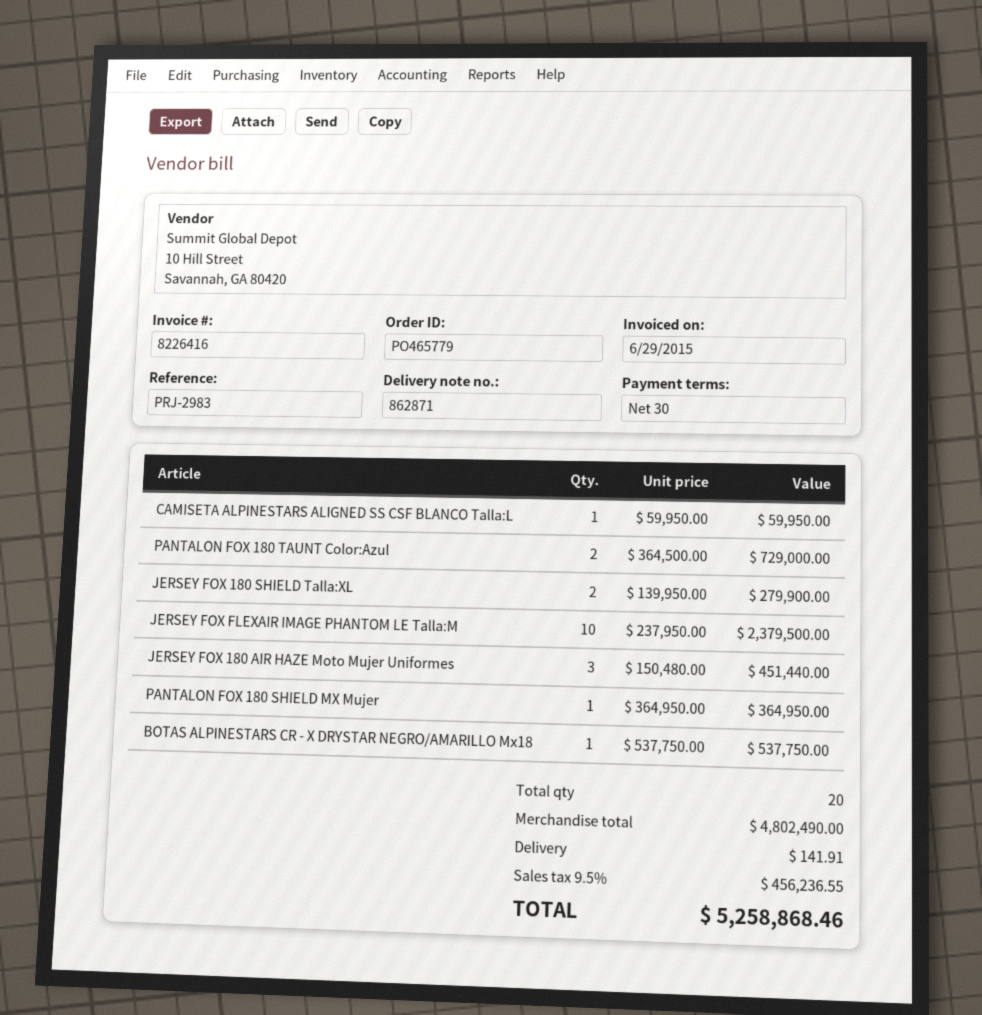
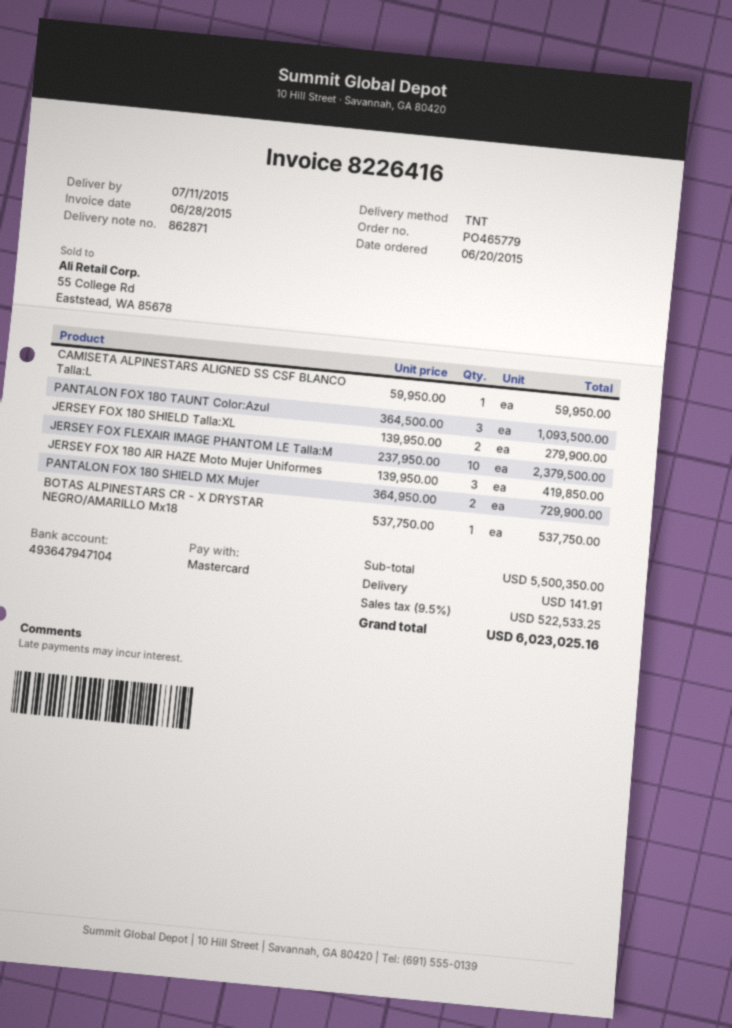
invoice date: 2015-06-29 -> 2015-06-28
PANTALON FOX 180 TAUNT Color:Azul: 2 x 364500.00 = 729000.00 -> 3 x 364500.00 = 1093500.00
JERSEY FOX 180 AIR HAZE Moto Mujer Uniformes: 3 x 150480.00 = 451440.00 -> 3 x 139950.00 = 419850.00
PANTALON FOX 180 SHIELD MX Mujer: 1 x 364950.00 = 364950.00 -> 2 x 364950.00 = 729900.00
subtotal: 4802490.00 -> 5500350.00
tax: 9.5% = 456236.55 -> 9.5% = 522533.25
total: 5258868.46 -> 6023025.16

